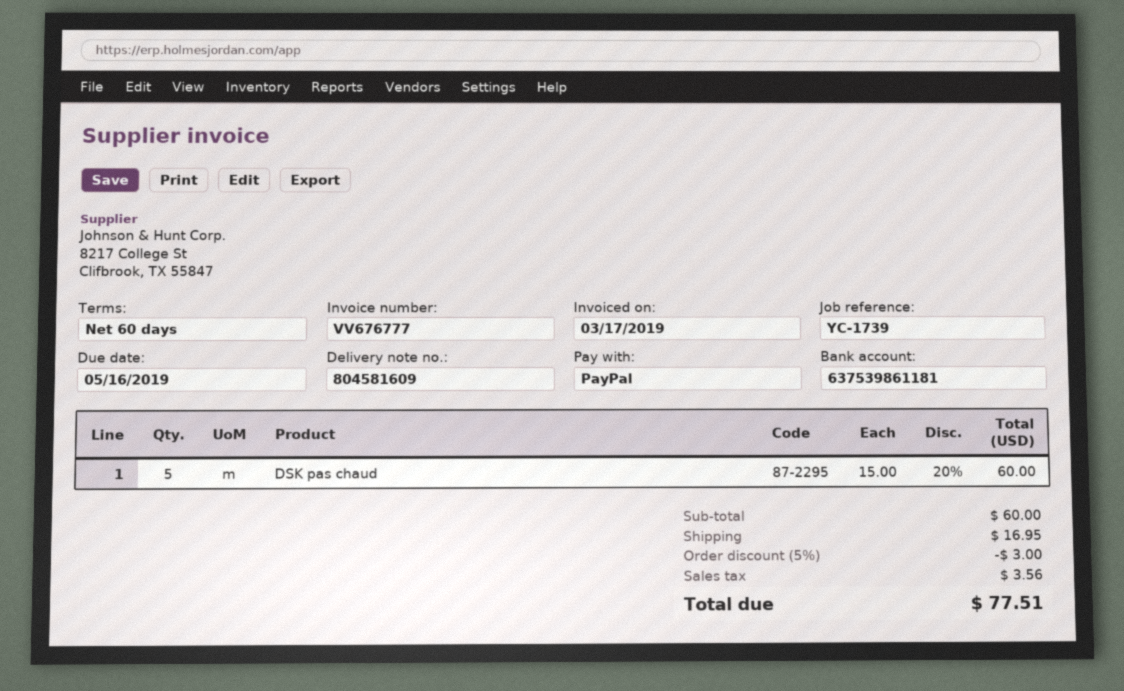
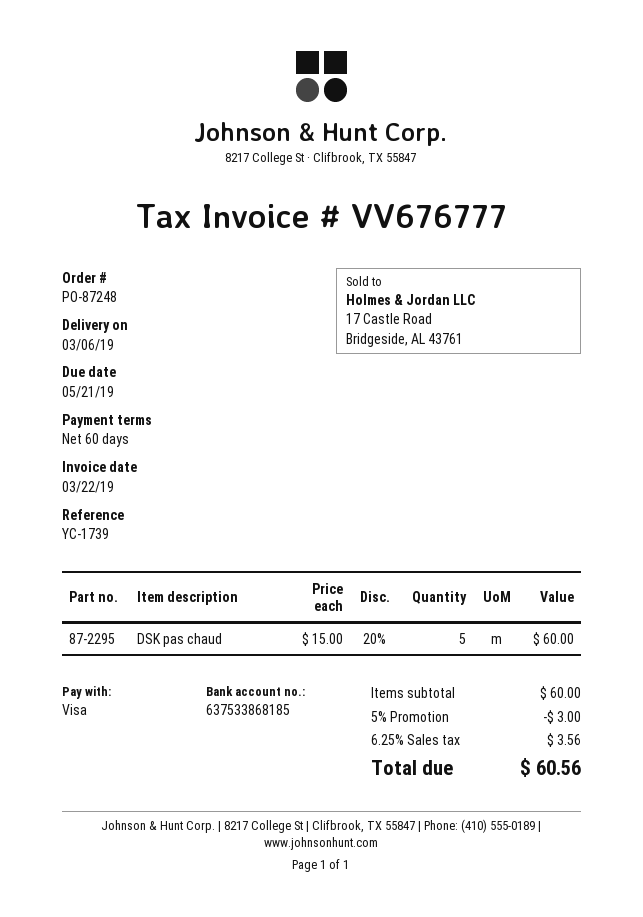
invoice date: 2019-03-17 -> 2019-03-22
due date: 2019-05-16 -> 2019-05-21
payment method: PayPal -> Visa
bank account: 637539861181 -> 637533868185
shipping: 16.95 -> none
total: 77.51 -> 60.56

